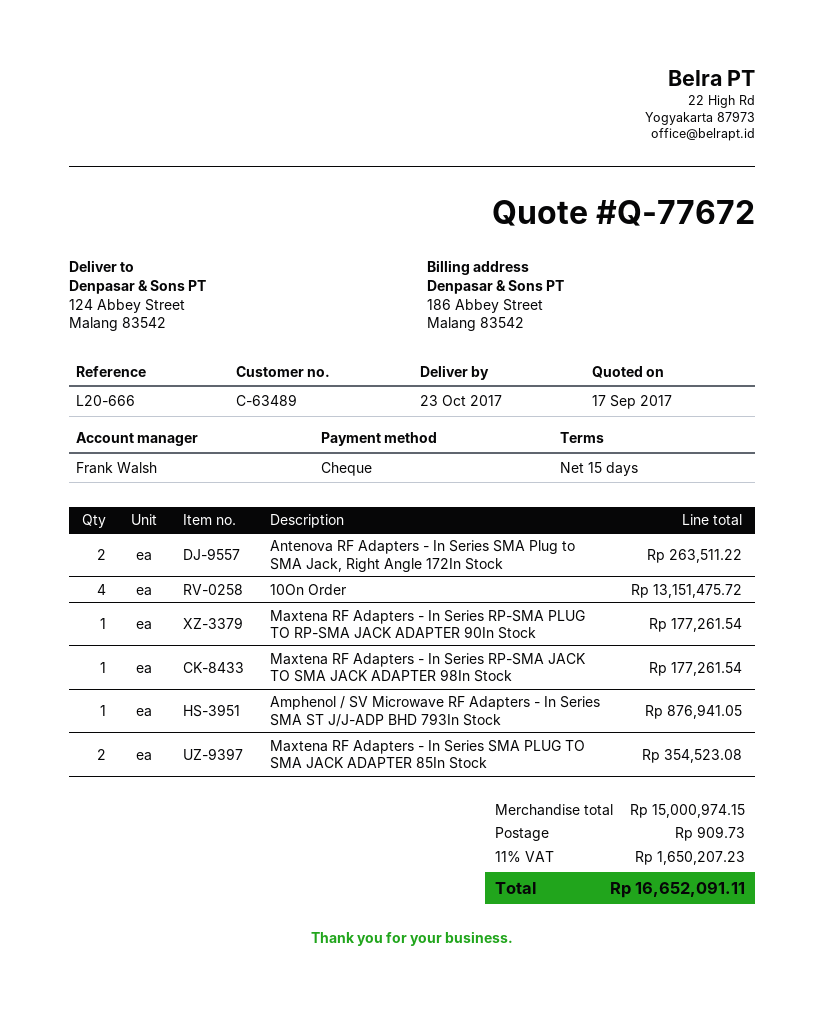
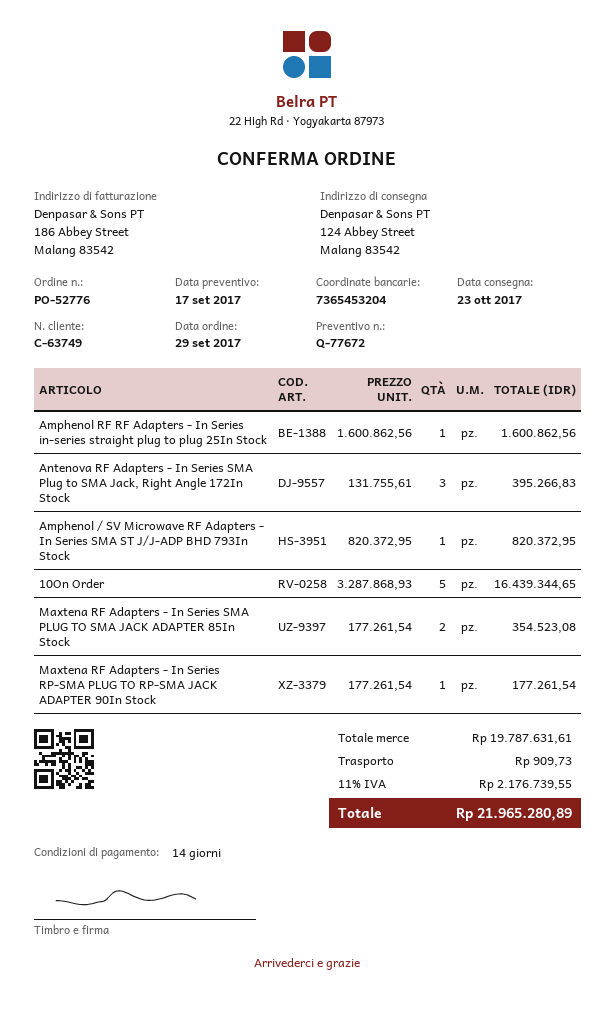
payment terms: 15 days -> 14 days
customer number: C-63489 -> C-63749
Antenova RF Adapters - In Series SMA Plug to SMA Jack, Right Angle 172In Stock: 2 for 263511.22 -> 3 for 395266.83
10On Order: 4 for 13151475.72 -> 5 for 16439344.65
Maxtena RF Adapters - In Series RP-SMA JACK TO SMA JACK ADAPTER 98In Stock: 1 for 177261.54 -> none
Amphenol / SV Microwave RF Adapters - In Series SMA ST J/J-ADP BHD 793In Stock: 1 for 876941.05 -> 1 for 820372.95
Amphenol RF RF Adapters - In Series in-series straight plug to plug 25In Stock: none -> 1 for 1600862.56
subtotal: 15000974.15 -> 19787631.61
tax: 11% = 1650207.23 -> 11% = 2176739.55
total: 16652091.11 -> 21965280.89

